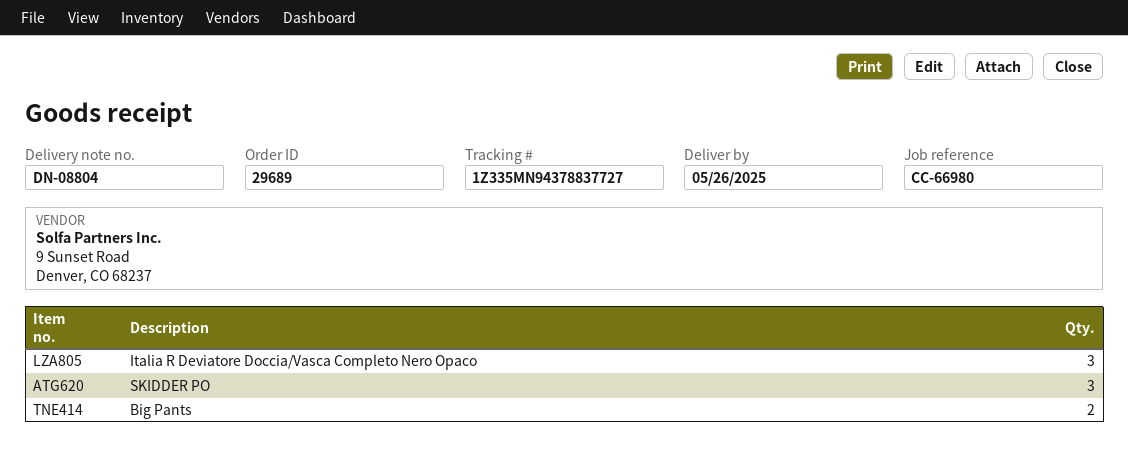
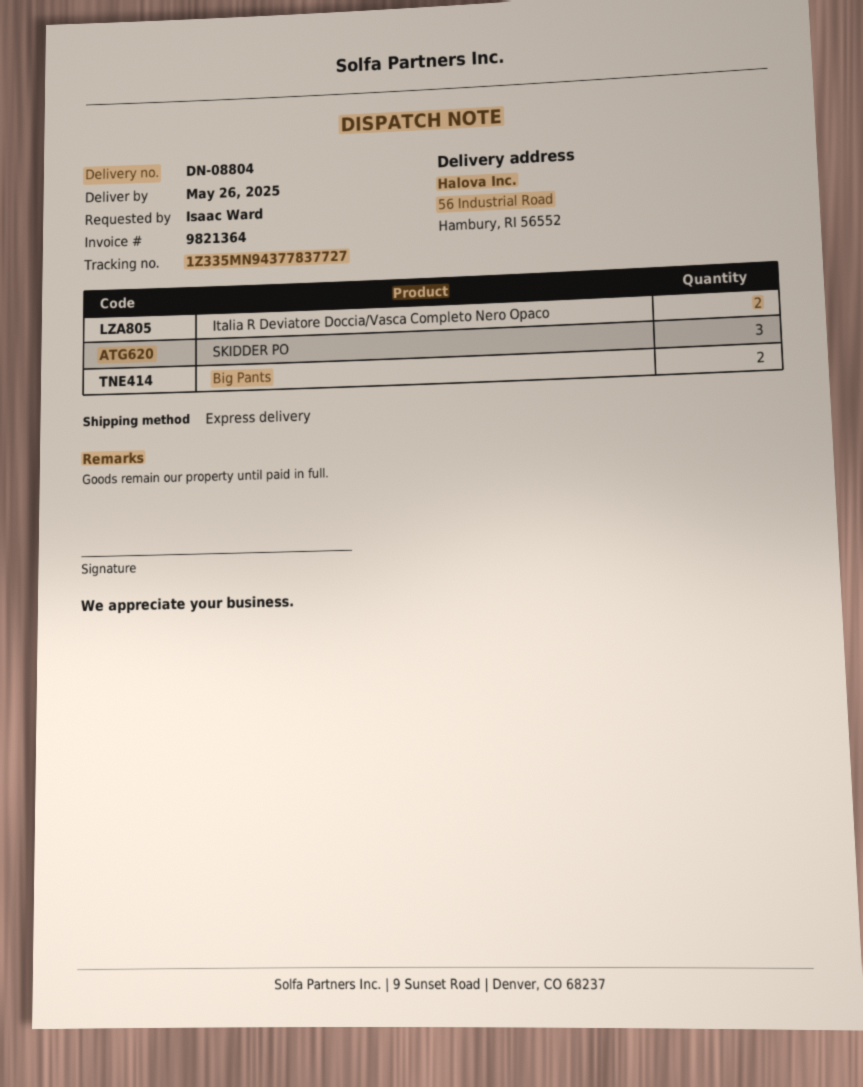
tracking number: 1Z335MN94378837727 -> 1Z335MN94377837727
Italia R Deviatore Doccia/Vasca Completo Nero Opaco: 3 -> 2

